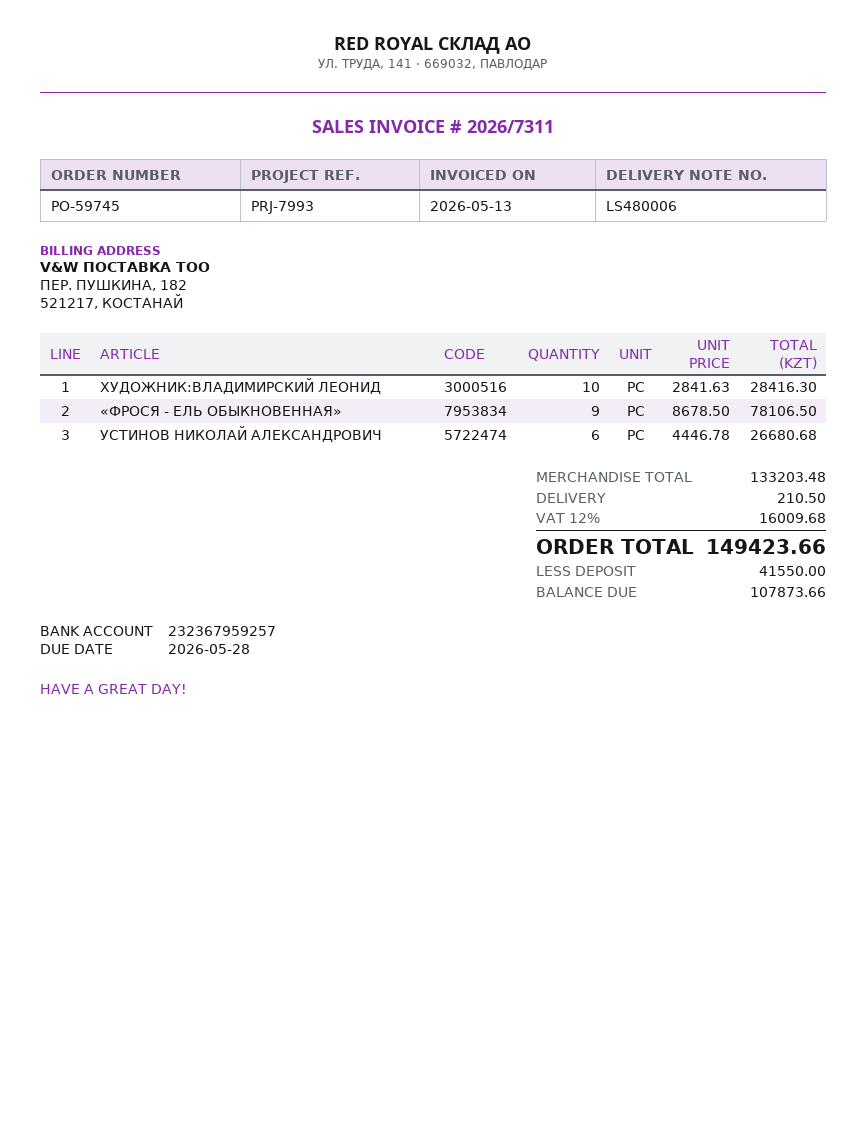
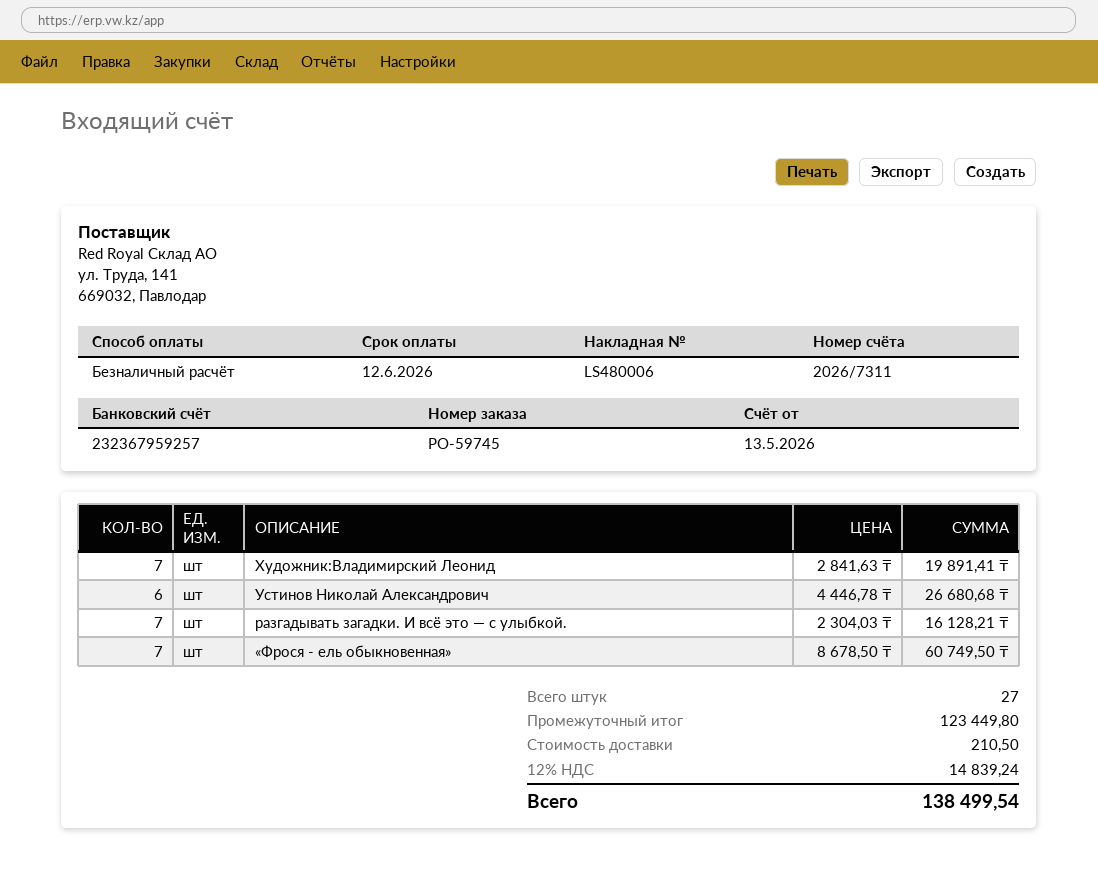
due date: 2026-05-28 -> 2026-06-12
ХУДОЖНИК:ВЛАДИМИРСКИЙ ЛЕОНИД: 10 x 2841.63 = 28416.30 -> 7 x 2841.63 = 19891.41
«ФРОСЯ - ЕЛЬ ОБЫКНОВЕННАЯ»: 9 x 8678.50 = 78106.50 -> 7 x 8678.50 = 60749.50
разгадывать загадки. И всё это — с улыбкой.: none -> 7 x 2304.03 = 16128.21
subtotal: 133203.48 -> 123449.80
tax: 12% = 16009.68 -> 12% = 14839.24
total: 149423.66 -> 138499.54

